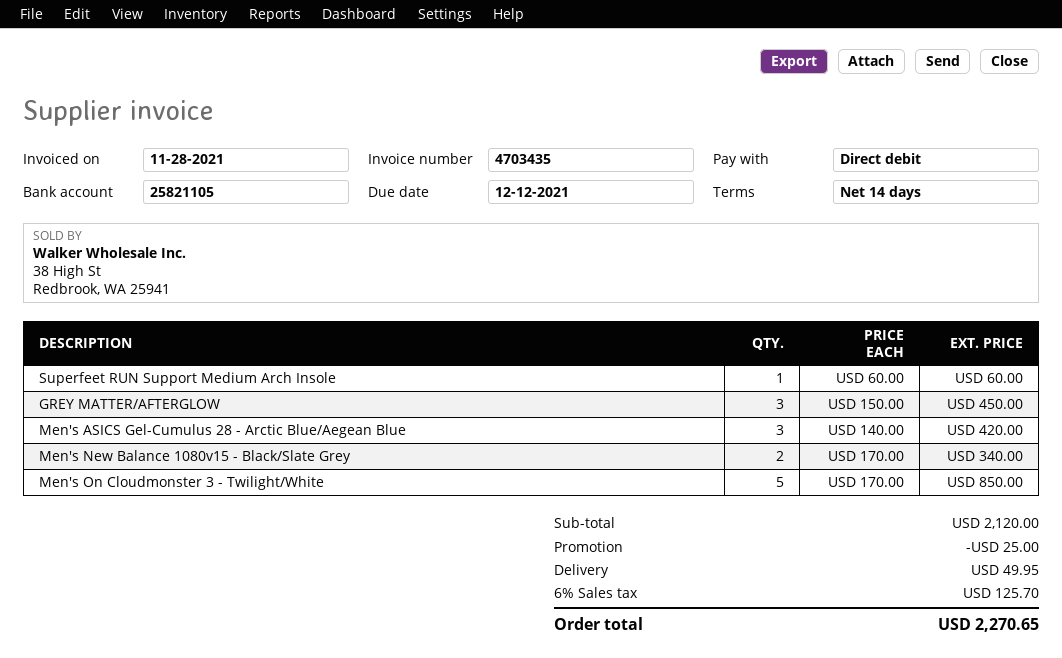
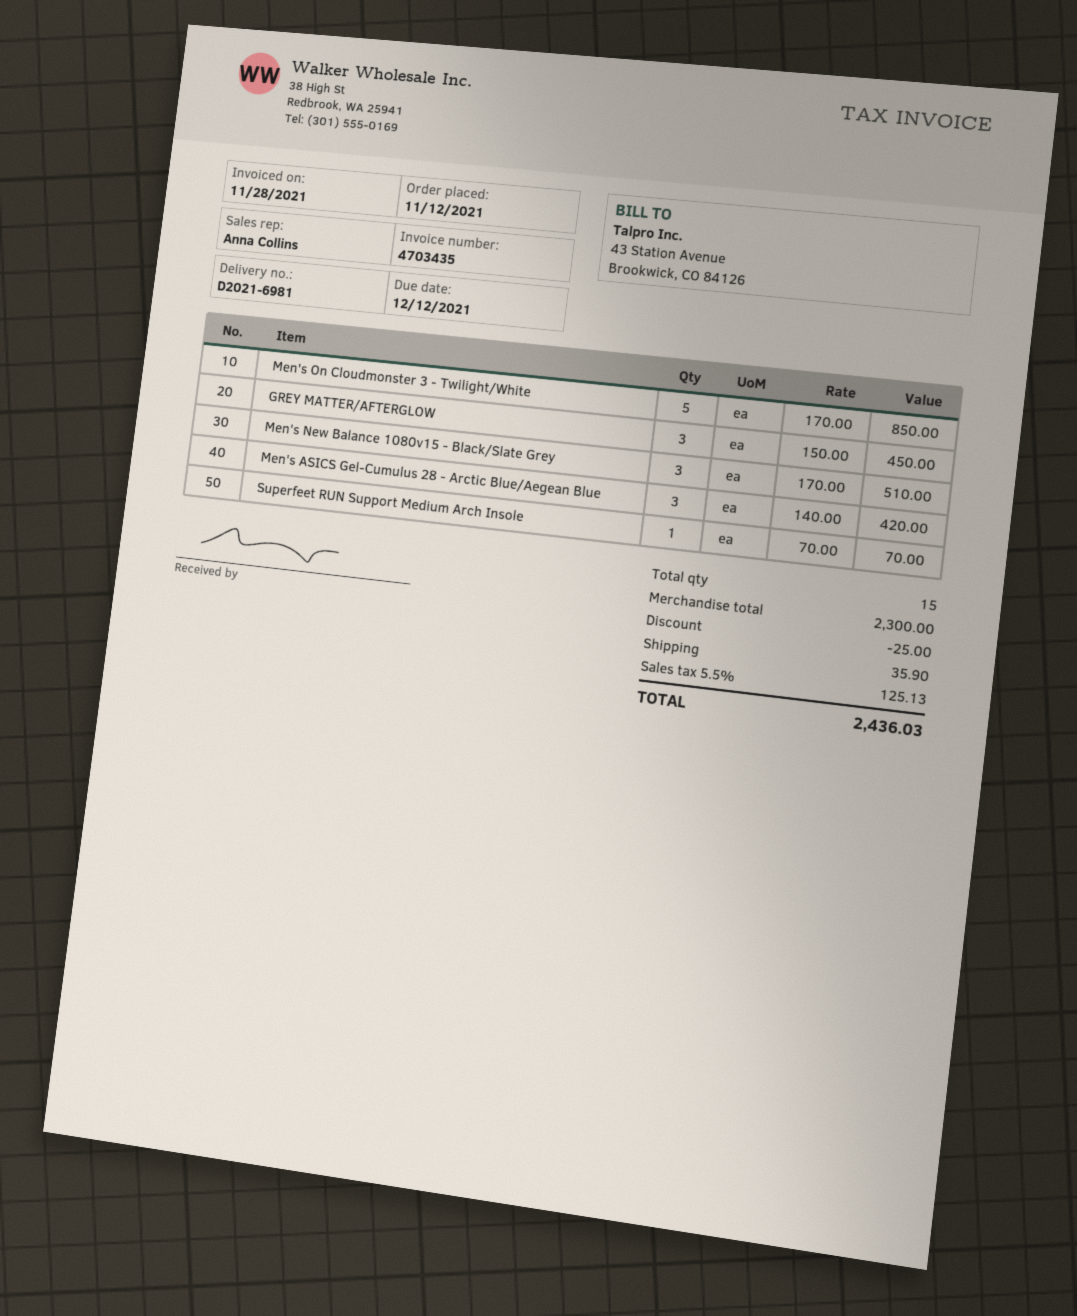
Superfeet RUN Support Medium Arch Insole: 1 x 60.00 = 60.00 -> 1 x 70.00 = 70.00
Men's New Balance 1080v15 - Black/Slate Grey: 2 x 170.00 = 340.00 -> 3 x 170.00 = 510.00
subtotal: 2120.00 -> 2300.00
shipping: 49.95 -> 35.90
tax: 6% = 125.70 -> 5.5% = 125.13
total: 2270.65 -> 2436.03

